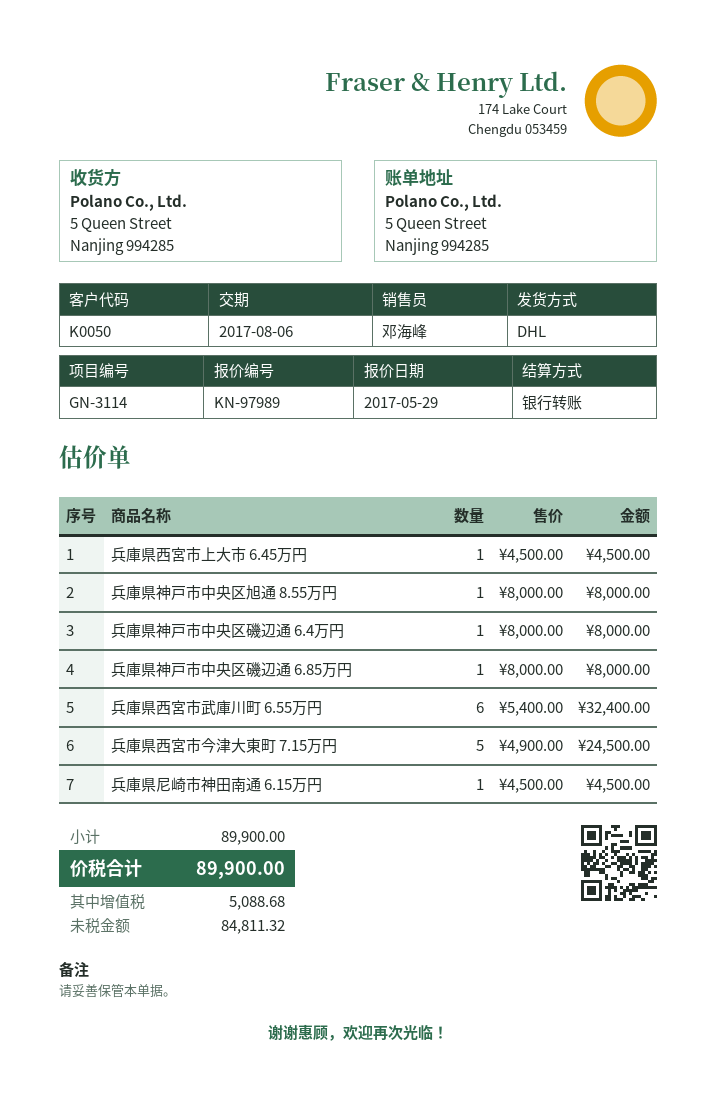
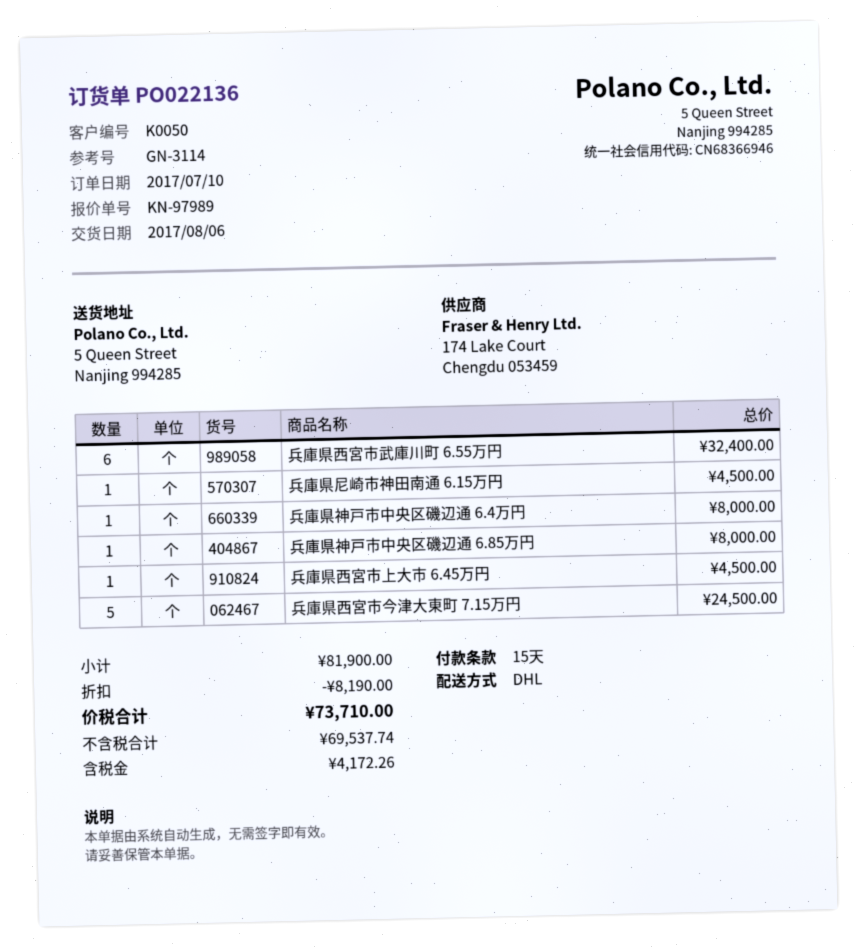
兵庫県神戸市中央区旭通 8.55万円: 1 for 8000.00 -> none
subtotal: 89900.00 -> 81900.00
discount: none -> 8190.00
net: 84811.32 -> 69537.74
tax: 5088.68 -> 4172.26
total: 89900.00 -> 73710.00

